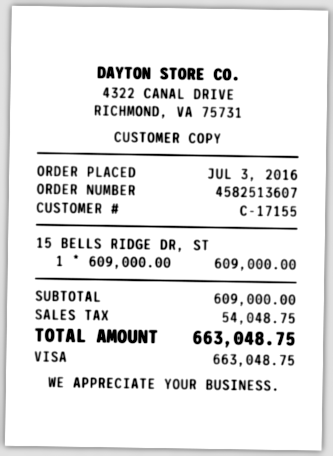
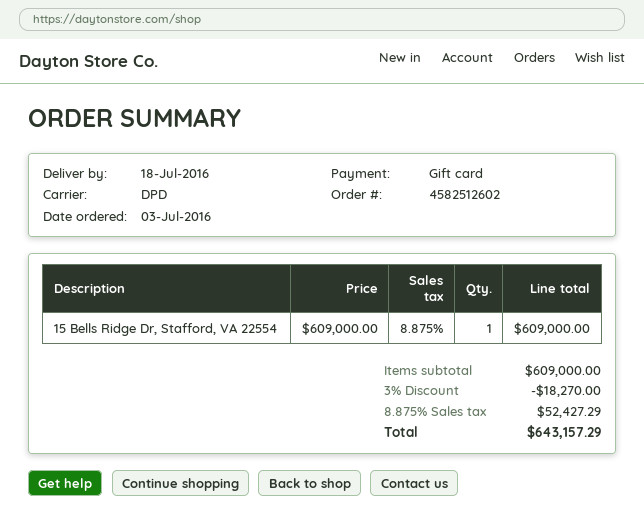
order number: 4582513607 -> 4582512602
payment method: Visa -> gift card
discount: none -> 3% = 18270.00
tax: 54048.75 -> 52427.29
total: 663048.75 -> 643157.29

